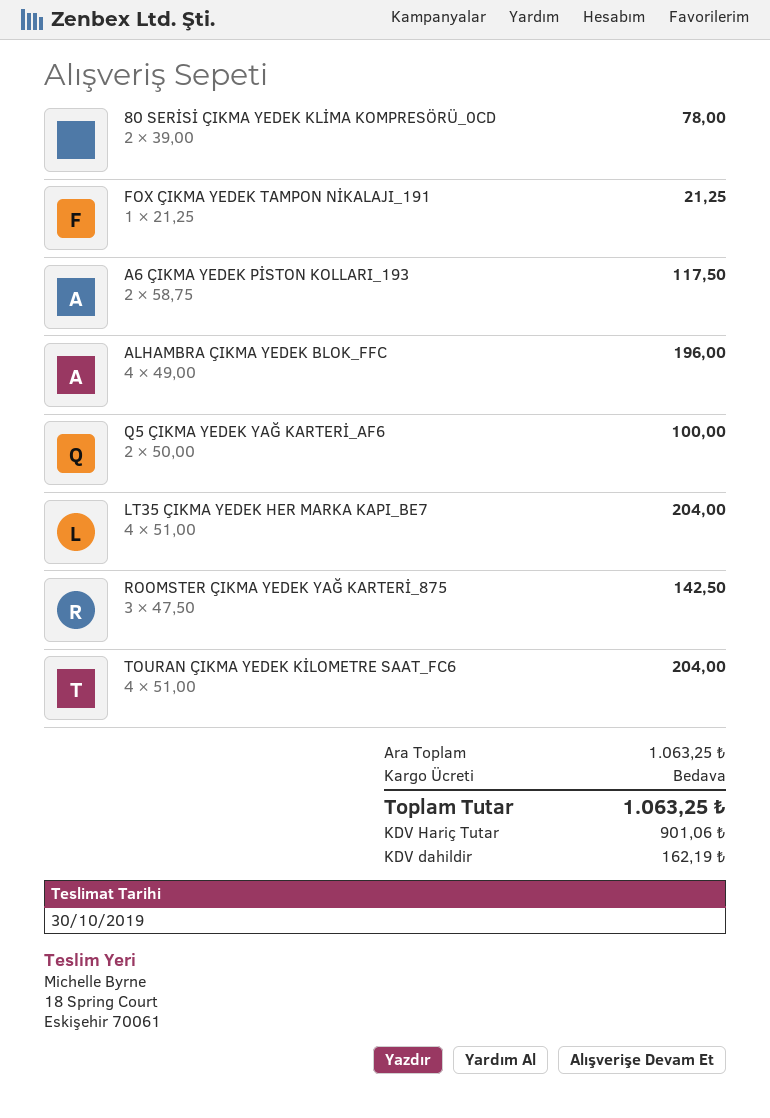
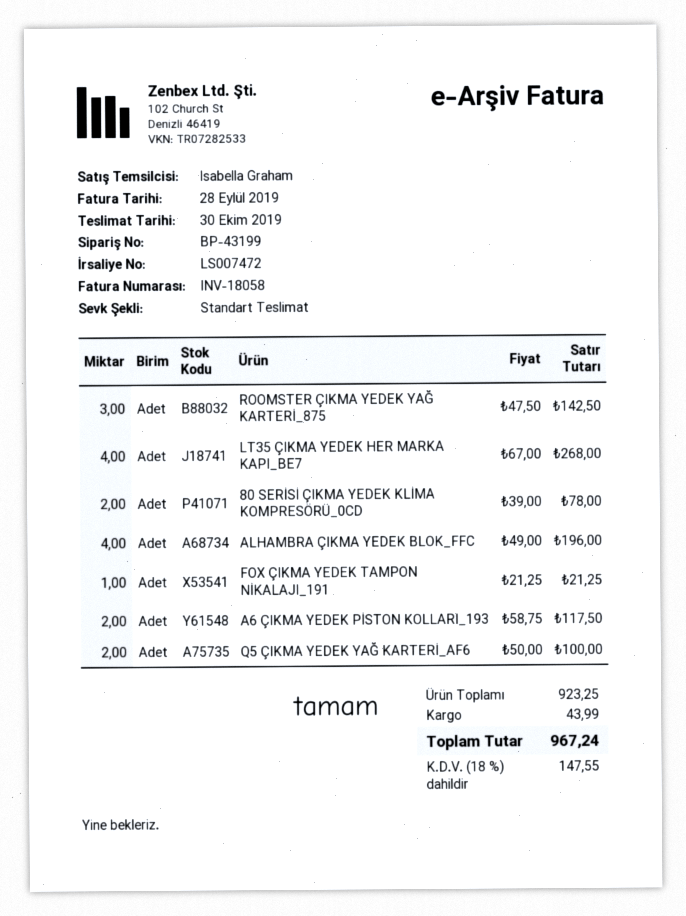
LT35 ÇIKMA YEDEK HER MARKA KAPI_BE7: 4 x 51.00 = 204.00 -> 4 x 67.00 = 268.00
TOURAN ÇIKMA YEDEK KİLOMETRE SAAT_FC6: 4 x 51.00 = 204.00 -> none
subtotal: 1063.25 -> 923.25
shipping: 0.00 -> 43.99
tax: 162.19 -> 147.55
total: 1063.25 -> 967.24

